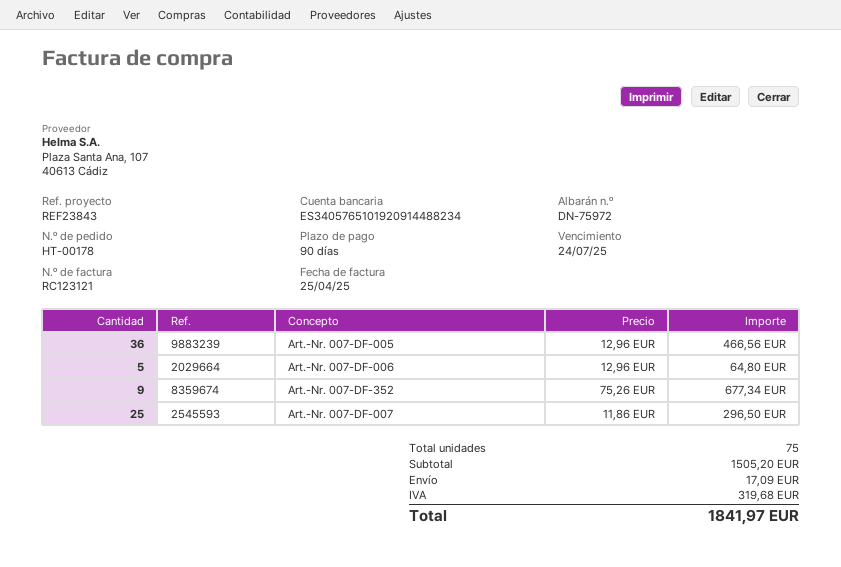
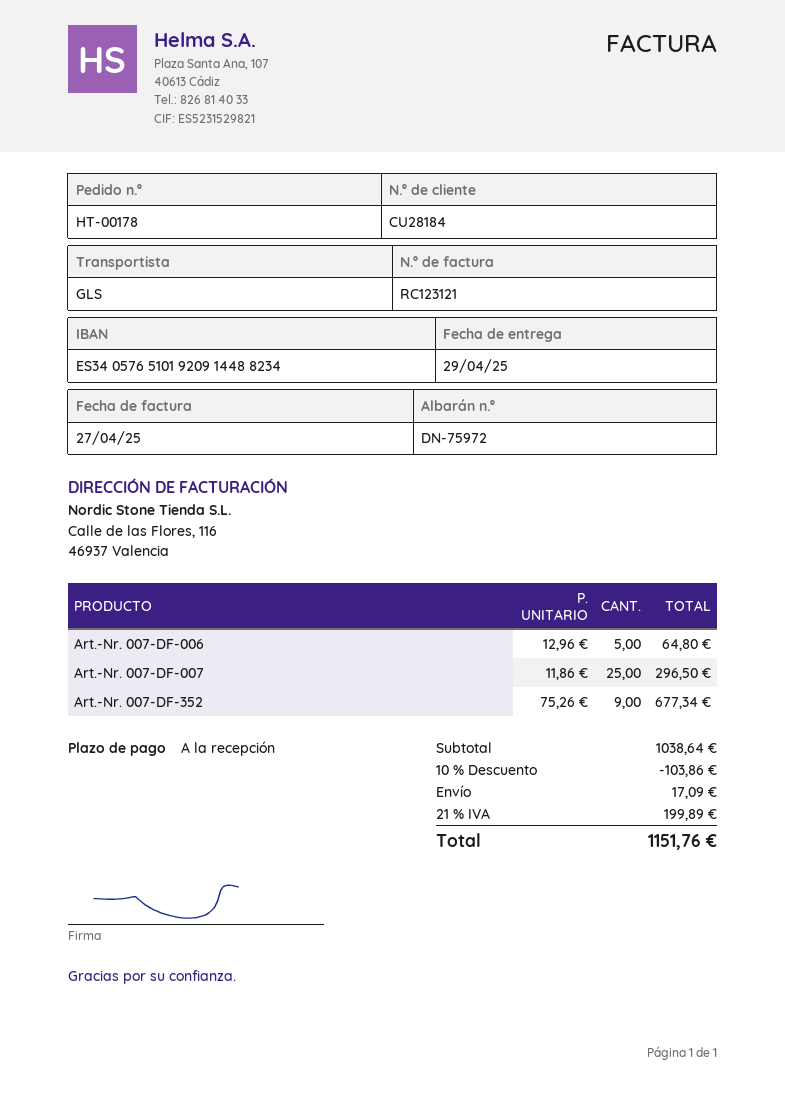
invoice date: 2025-04-25 -> 2025-04-27
payment terms: 90 days -> on receipt
Art.-Nr. 007-DF-005: 36 x 12.96 = 466.56 -> none
subtotal: 1505.20 -> 1038.64
discount: none -> 10% = 103.86
tax: 319.68 -> 199.89
total: 1841.97 -> 1151.76

